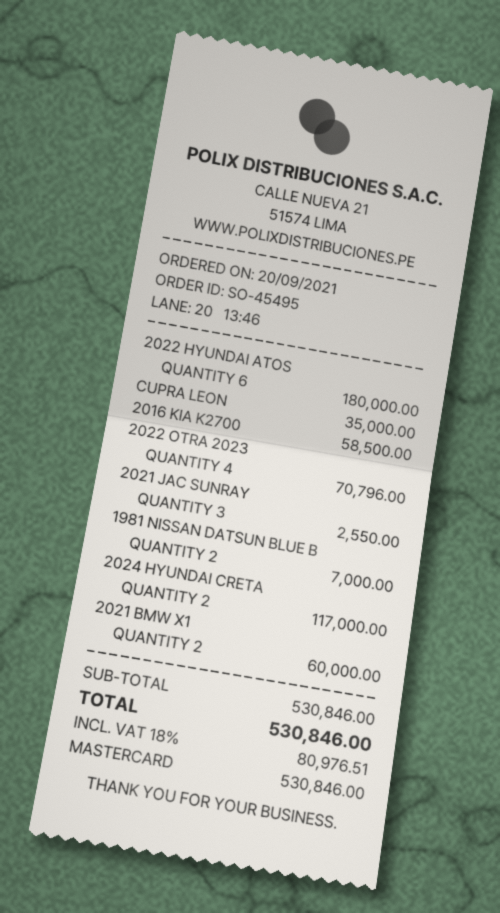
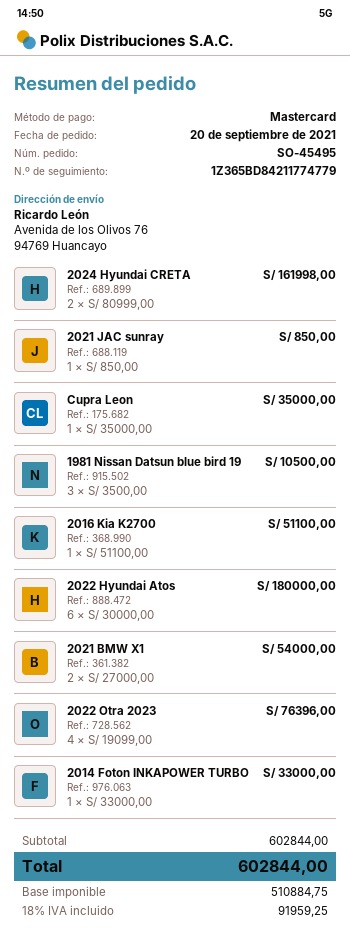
2016 KIA K2700: 1 for 58500.00 -> 1 for 51100.00
2022 OTRA 2023: 4 for 70796.00 -> 4 for 76396.00
2021 JAC SUNRAY: 3 for 2550.00 -> 1 for 850.00
1981 NISSAN DATSUN BLUE B: 2 for 7000.00 -> 3 for 10500.00
2024 HYUNDAI CRETA: 2 for 117000.00 -> 2 for 161998.00
2021 BMW X1: 2 for 60000.00 -> 2 for 54000.00
2014 Foton INKAPOWER TURBO: none -> 1 for 33000.00
subtotal: 530846.00 -> 602844.00
tax: 18% = 80976.51 -> 18% = 91959.25
total: 530846.00 -> 602844.00

